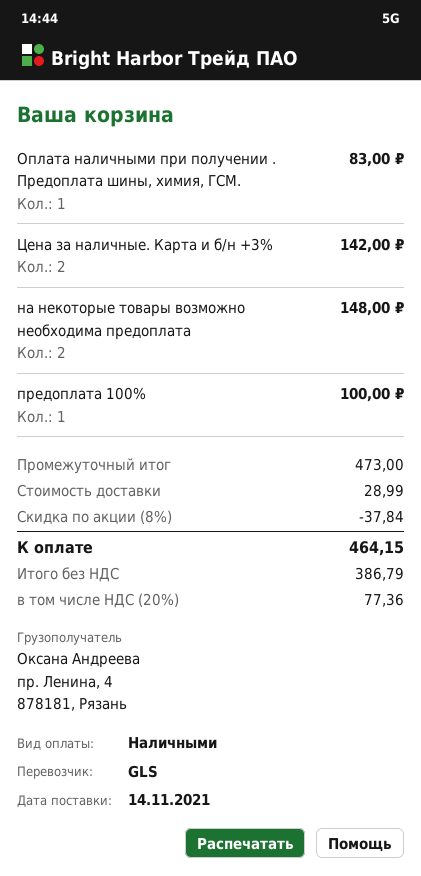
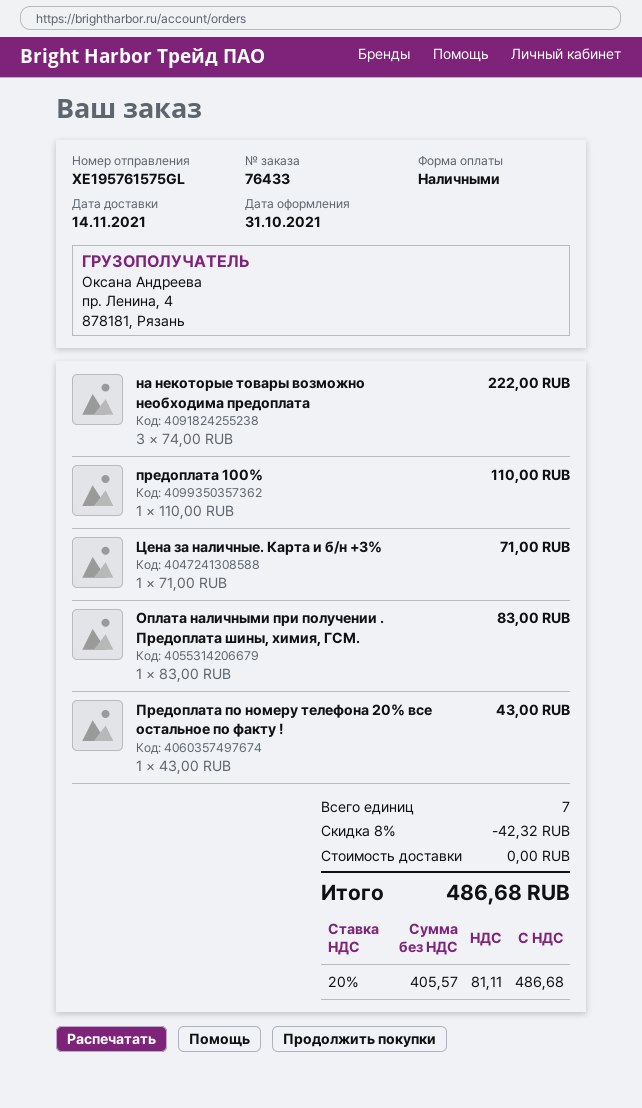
Цена за наличные. Карта и б/н +3%: 2 for 142.00 -> 1 for 71.00
на некоторые товары возможно необходима предоплата: 2 for 148.00 -> 3 for 222.00
предоплата 100%: 1 for 100.00 -> 1 for 110.00
Предоплата по номеру телефона 20% все остальное по факту !: none -> 1 for 43.00
discount: 8% = 37.84 -> 8% = 42.32
shipping: 28.99 -> 0.00
net: 386.79 -> 405.57
tax: 20% = 77.36 -> 20% = 81.11
total: 464.15 -> 486.68

